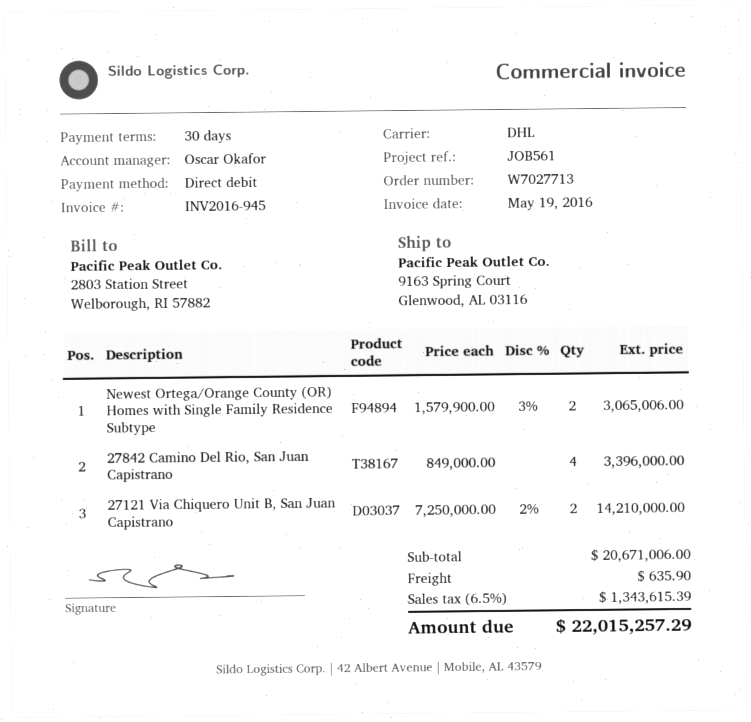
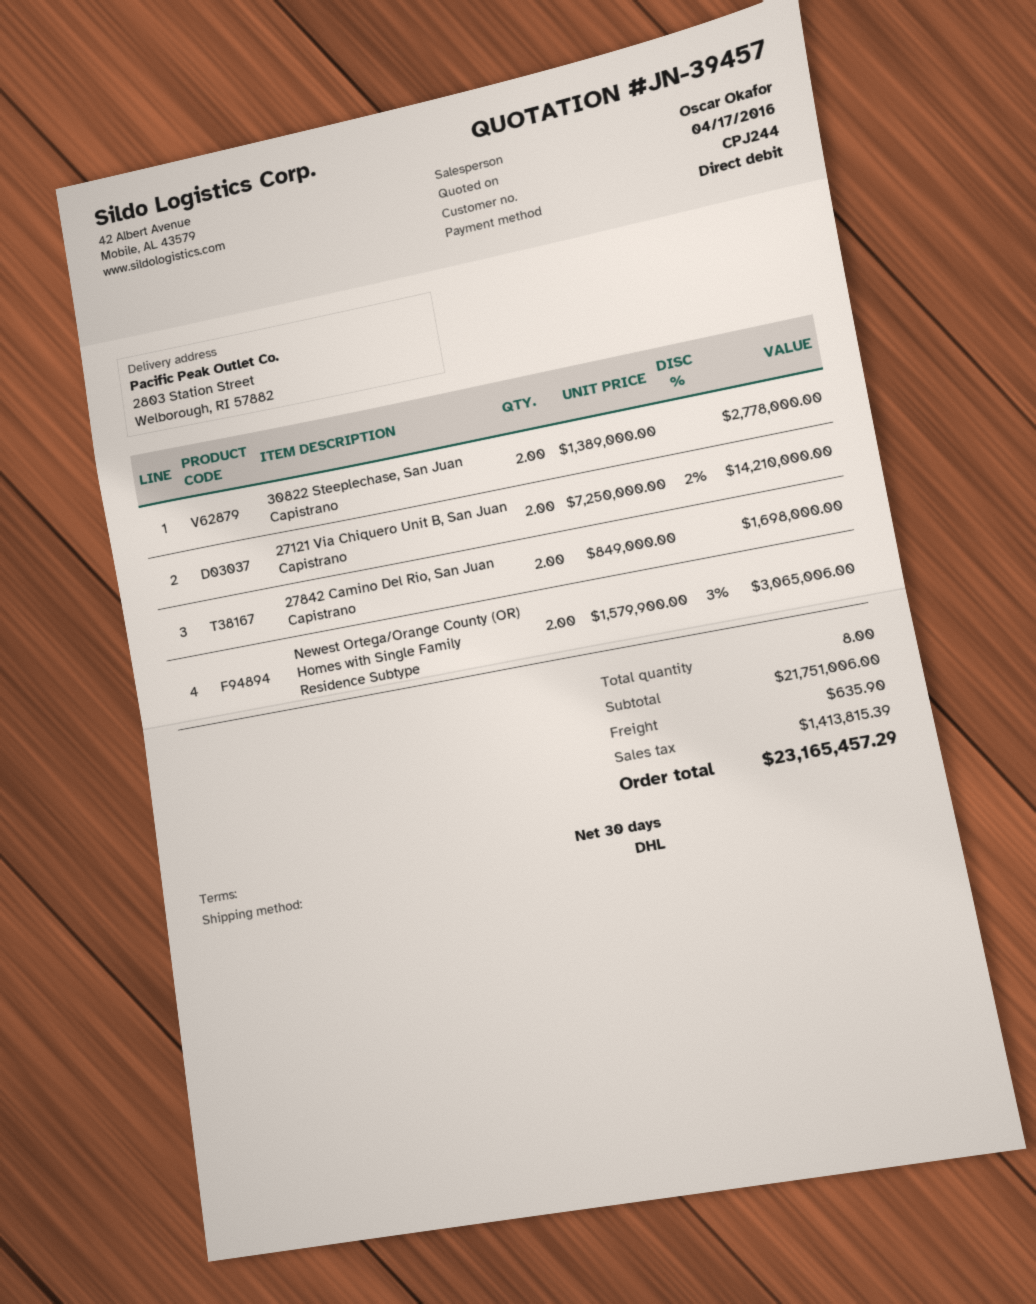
ship to: 9163 Spring Court, Glenwood, AL 03116 -> 2803 Station Street, Welborough, RI 57882
27842 Camino Del Rio, San Juan Capistrano: 4 x 849000.00 = 3396000.00 -> 2 x 849000.00 = 1698000.00
30822 Steeplechase, San Juan Capistrano: none -> 2 x 1389000.00 = 2778000.00
subtotal: 20671006.00 -> 21751006.00
tax: 1343615.39 -> 1413815.39
total: 22015257.29 -> 23165457.29

